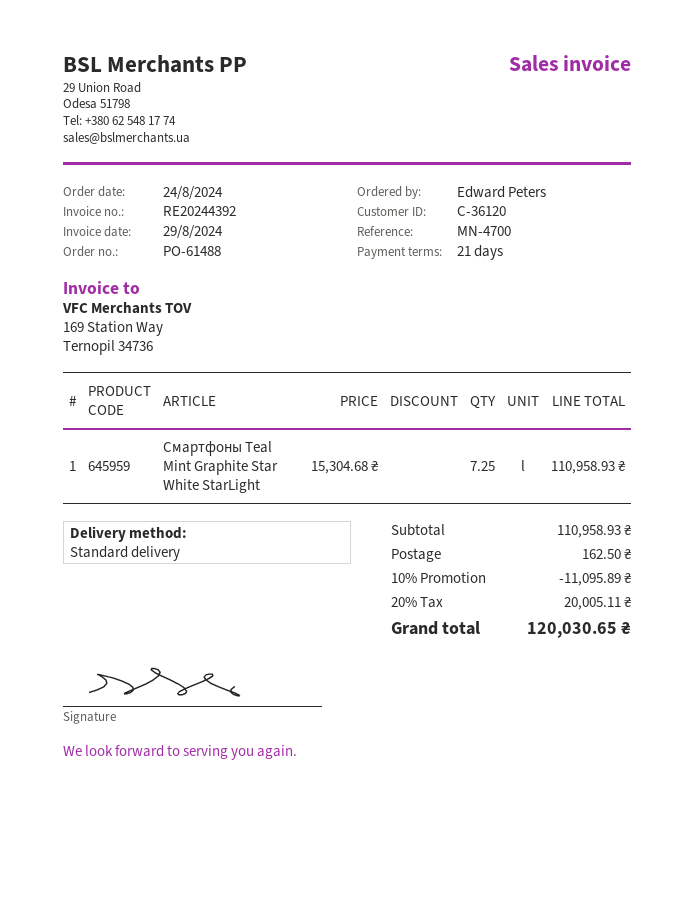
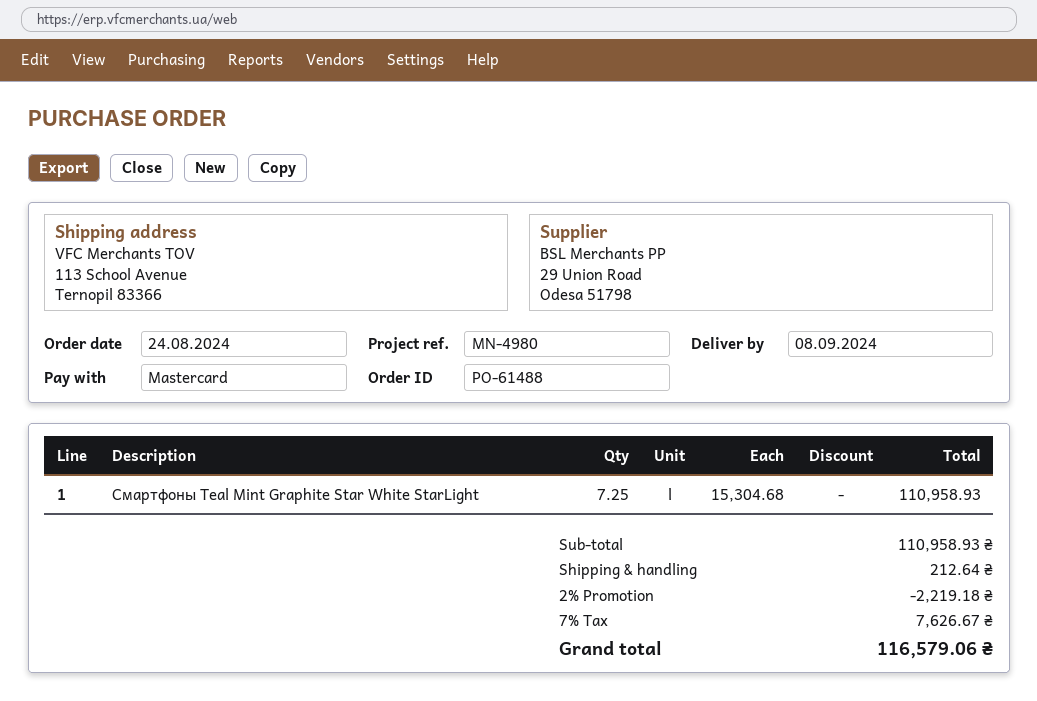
reference: MN-4700 -> MN-4980
discount: 10% = 11095.89 -> 2% = 2219.18
shipping: 162.50 -> 212.64
tax: 20% = 20005.11 -> 7% = 7626.67
total: 120030.65 -> 116579.06

